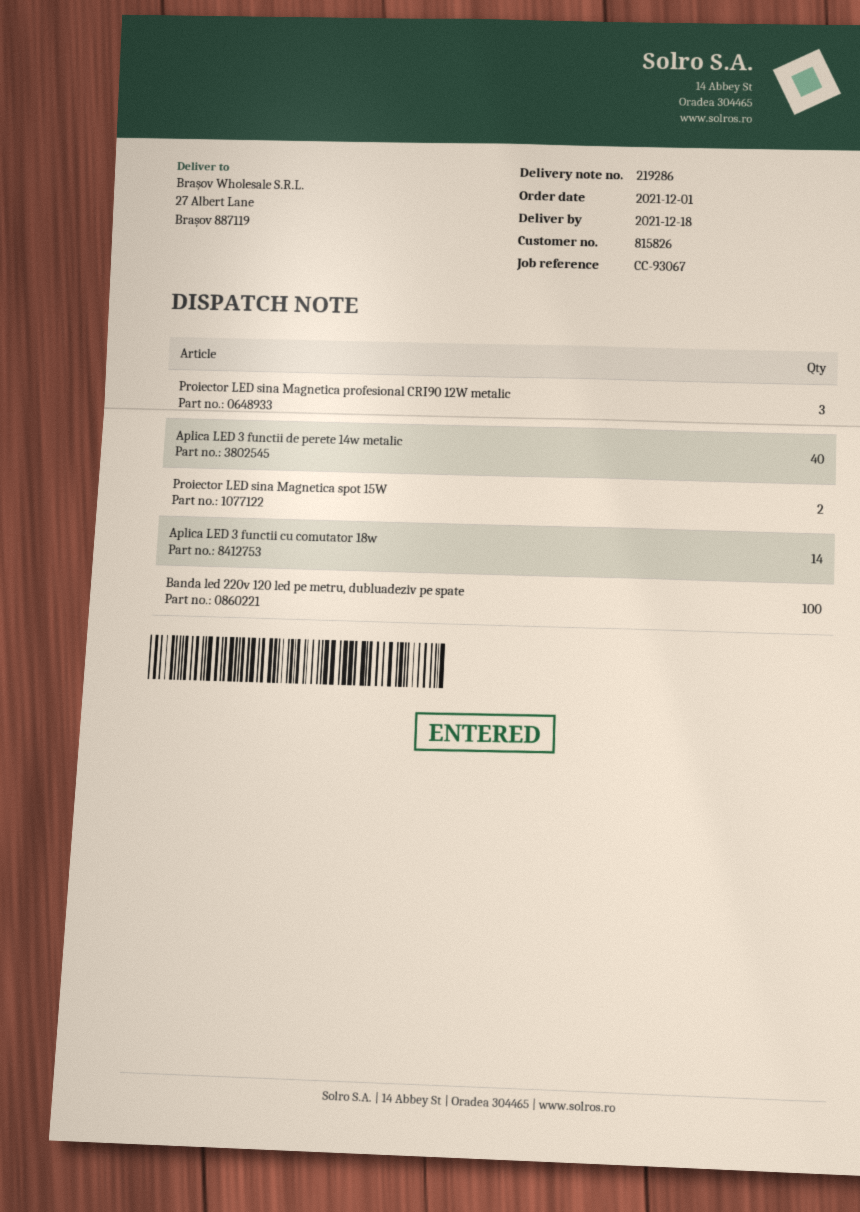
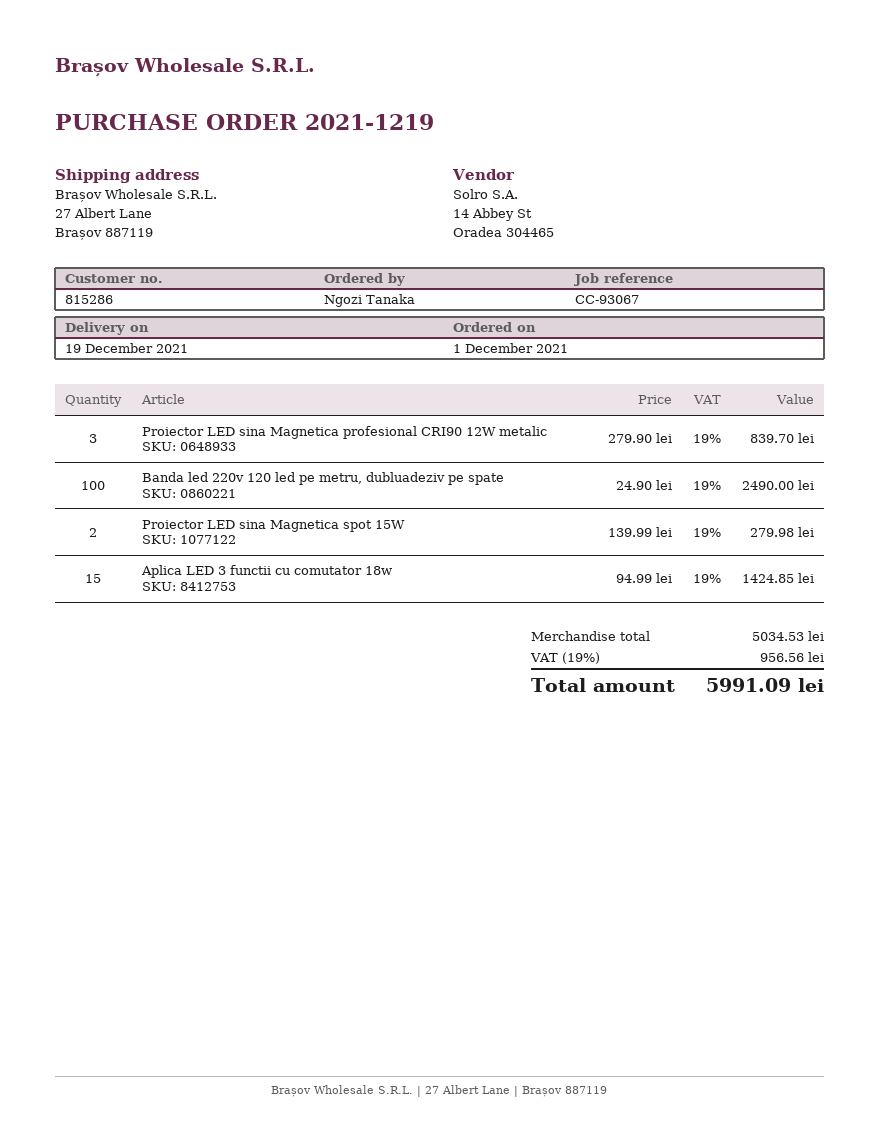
delivery date: 2021-12-18 -> 2021-12-19
customer number: 815826 -> 815286
Aplica LED 3 functii de perete 14w metalic: 40 -> none
Aplica LED 3 functii cu comutator 18w: 14 -> 15

